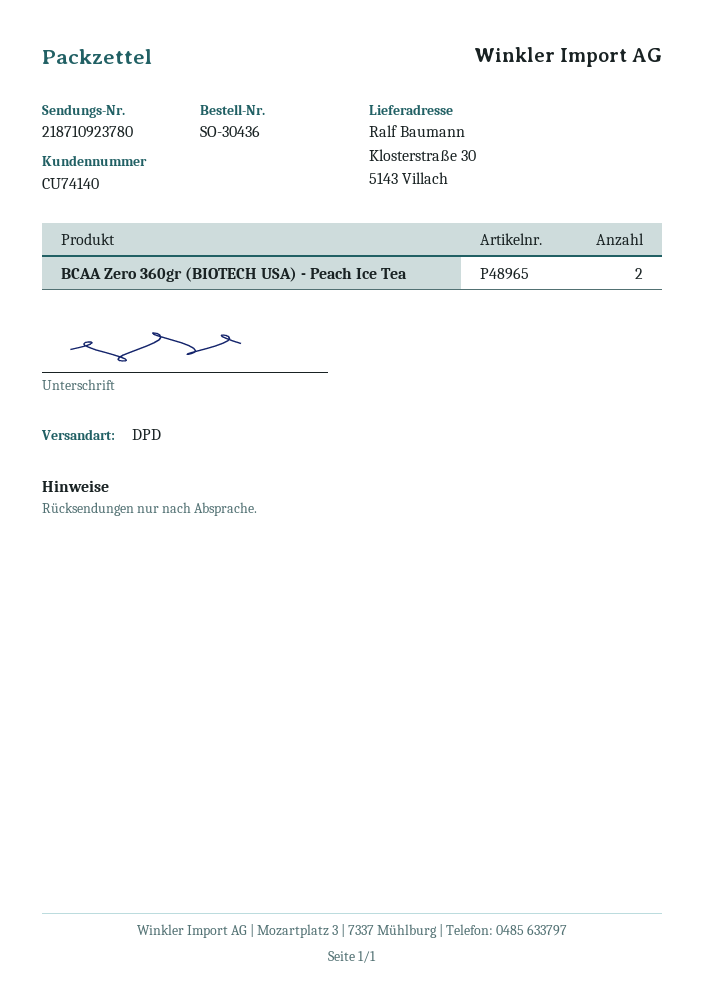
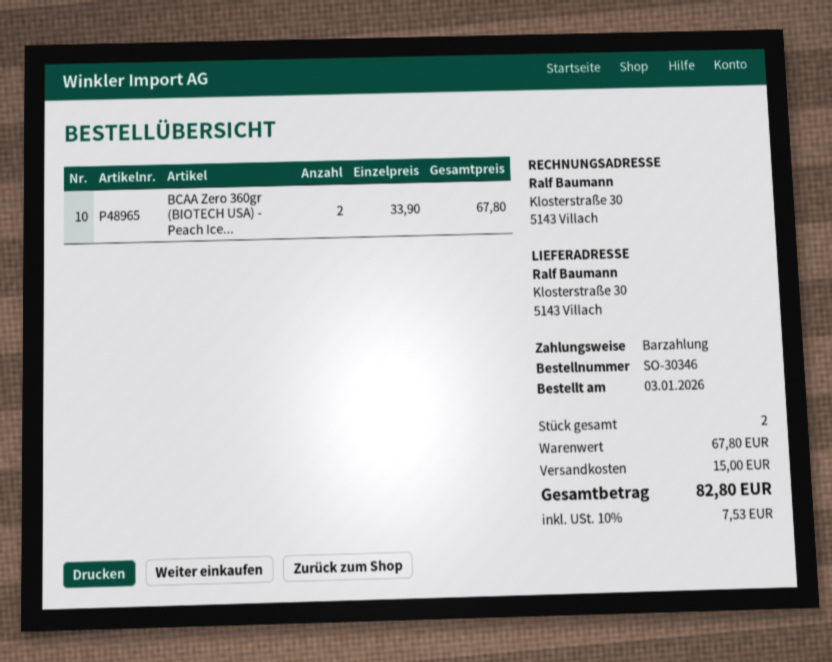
order number: SO-30436 -> SO-30346

